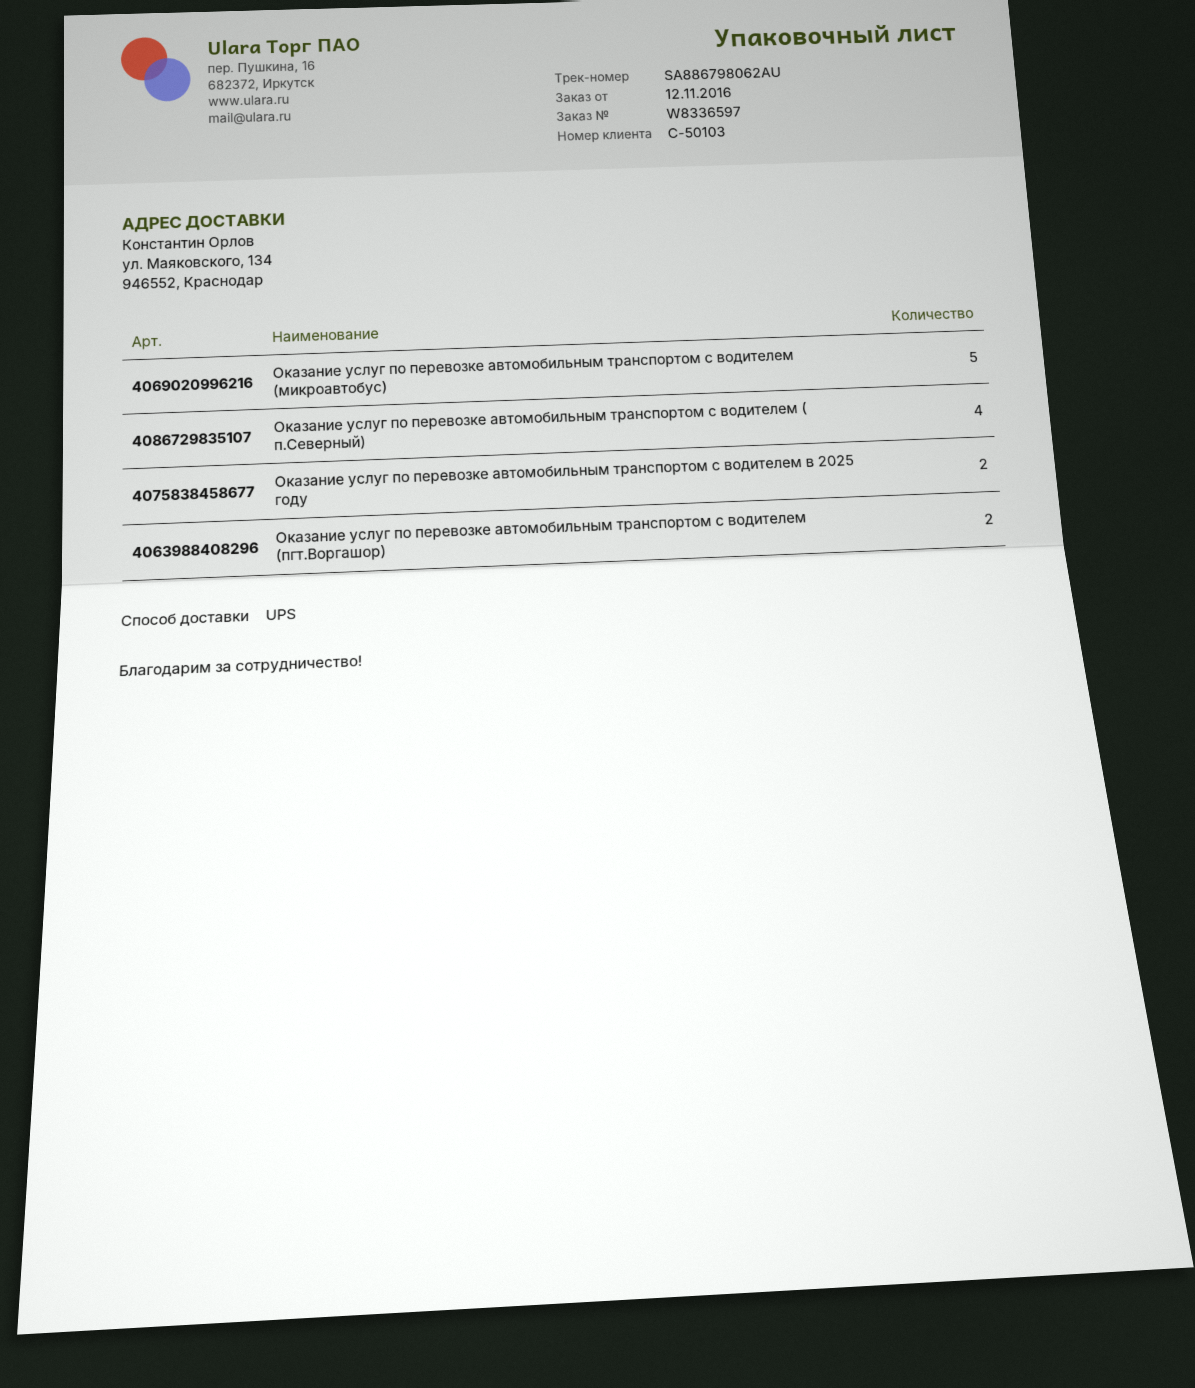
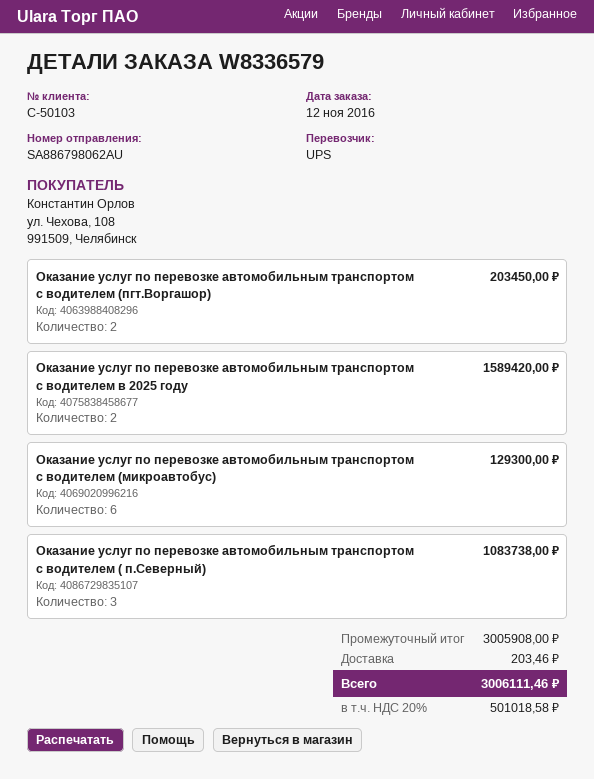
order number: W8336597 -> W8336579
Оказание услуг по перевозке автомобильным транспортом с водителем (микроавтобус): 5 -> 6
Оказание услуг по перевозке автомобильным транспортом с водителем ( п.Северный): 4 -> 3

